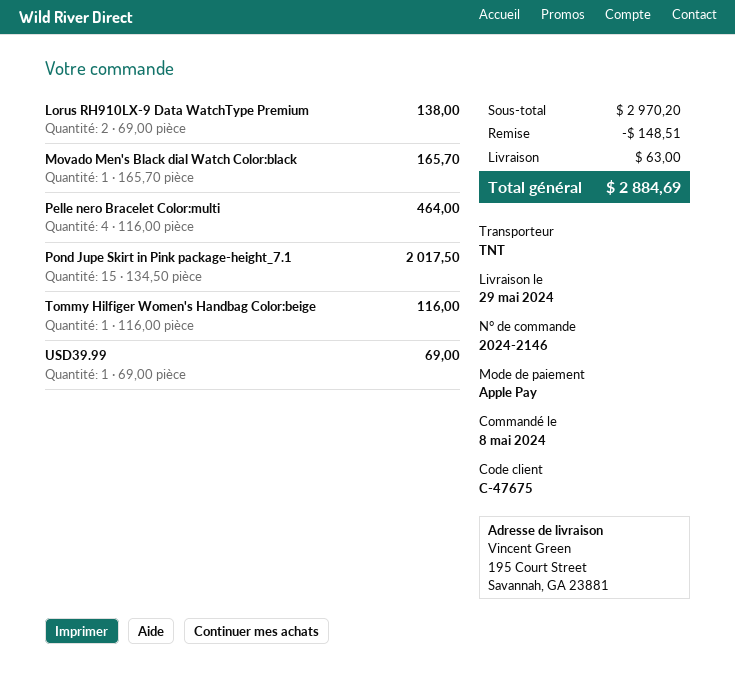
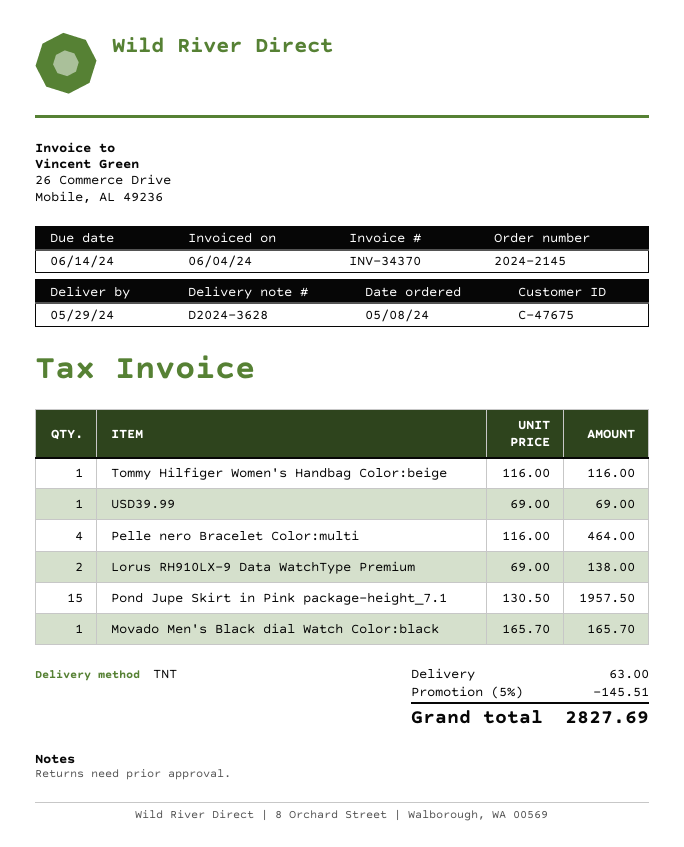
order number: 2024-2146 -> 2024-2145
Pond Jupe Skirt in Pink package-height_7.1: 15 x 134.50 = 2017.50 -> 15 x 130.50 = 1957.50
discount: 148.51 -> 145.51
total: 2884.69 -> 2827.69

